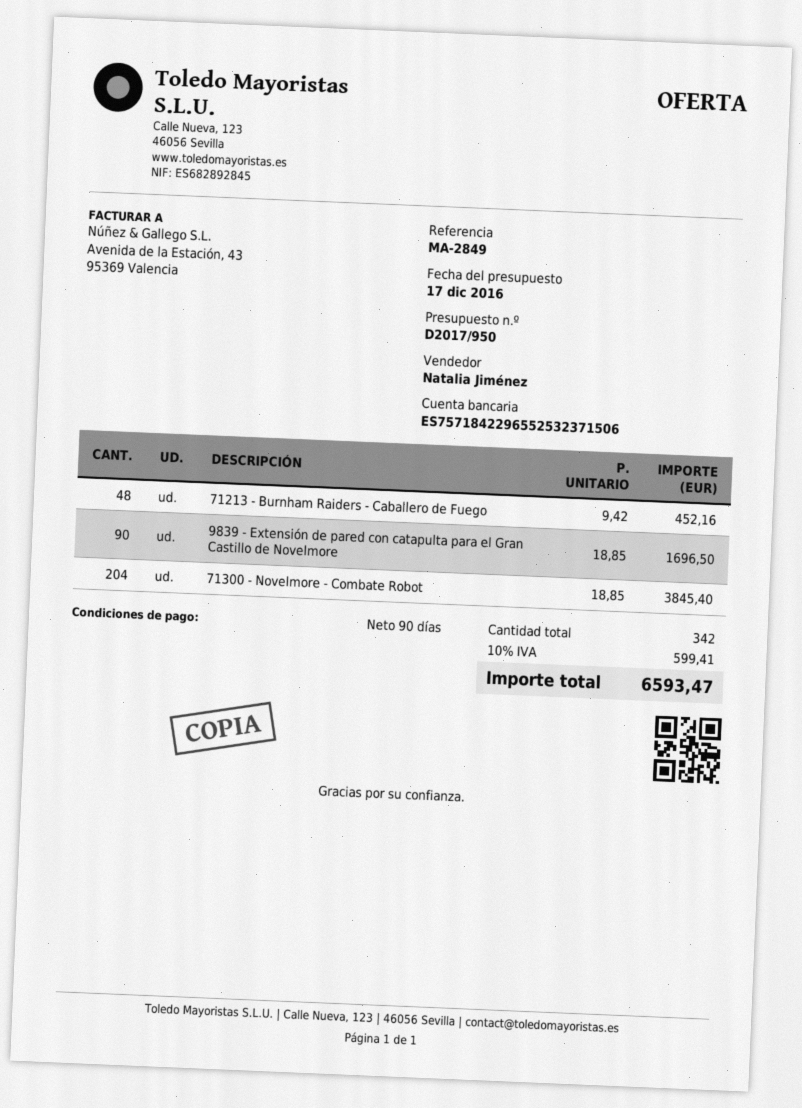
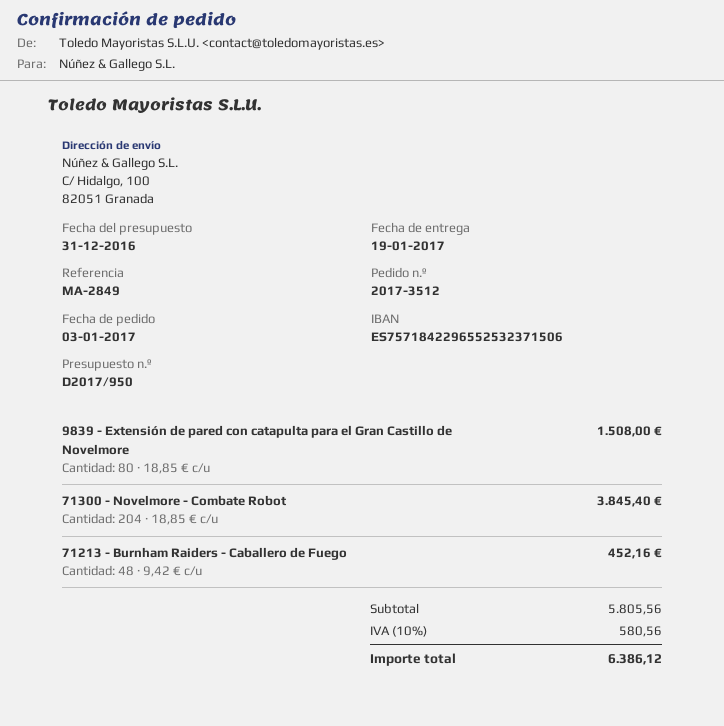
quote date: 2016-12-17 -> 2016-12-31
9839 - Extensión de pared con catapulta para el Gran Castillo de Novelmore: 90 x 18.85 = 1696.50 -> 80 x 18.85 = 1508.00
tax: 10% = 599.41 -> 10% = 580.56
total: 6593.47 -> 6386.12

